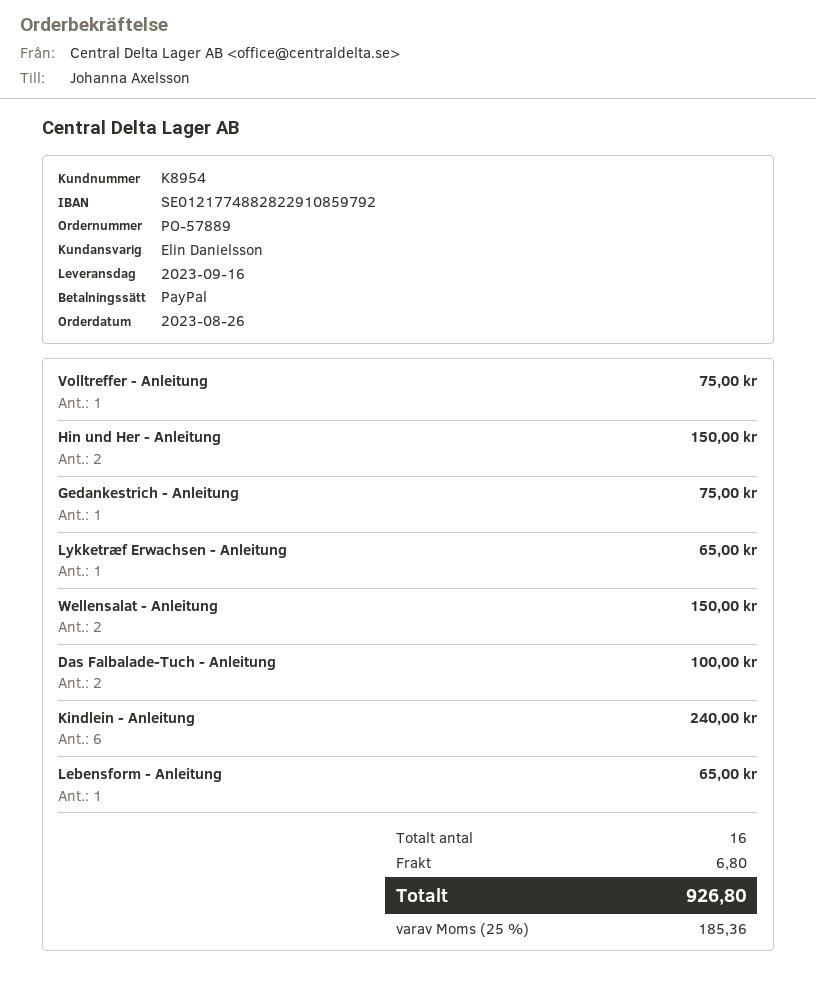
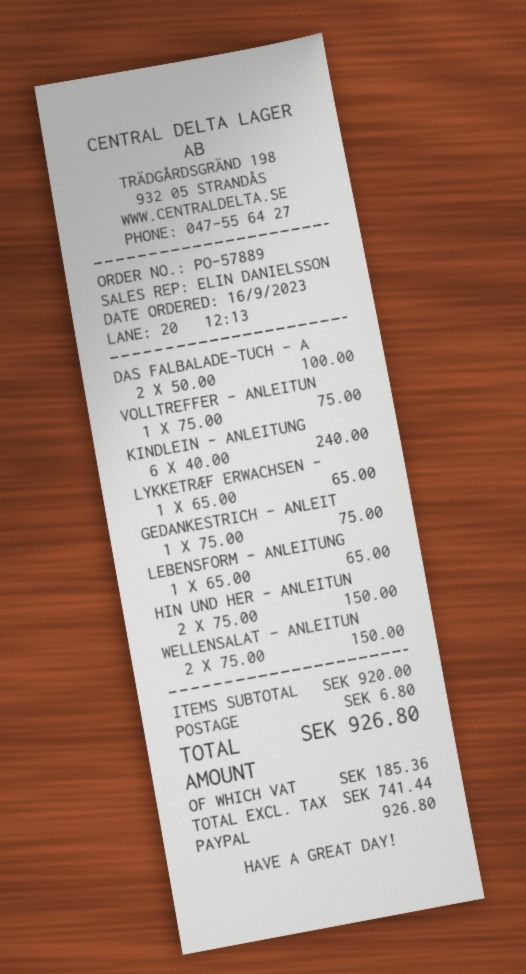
order date: 2023-08-26 -> 2023-09-16

